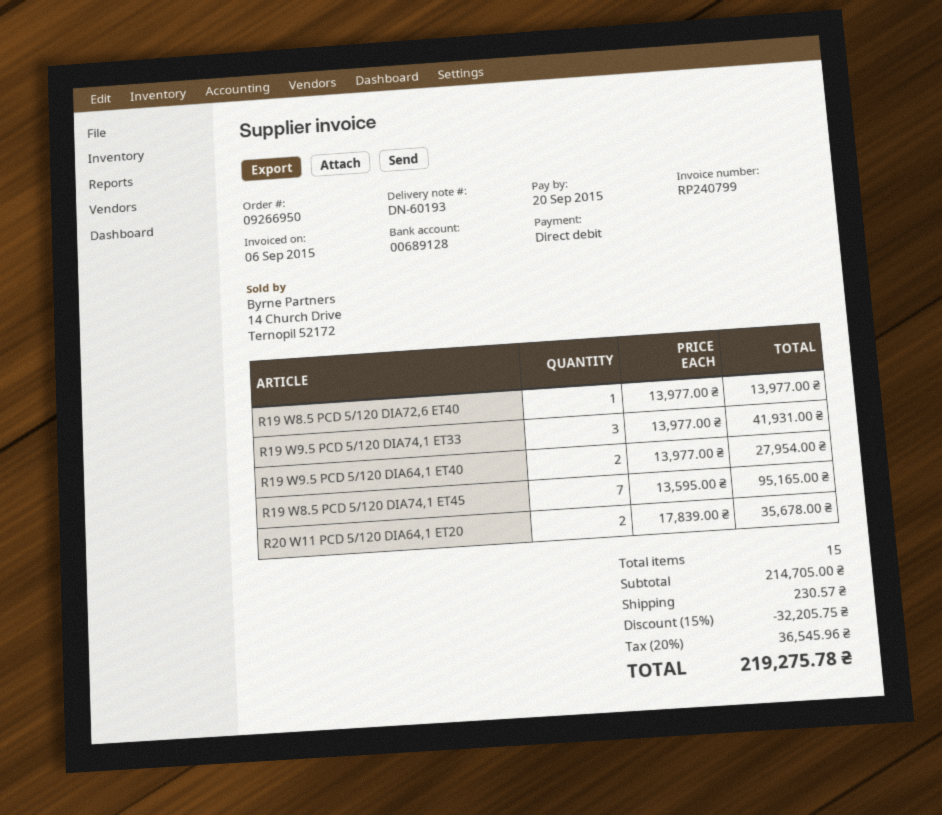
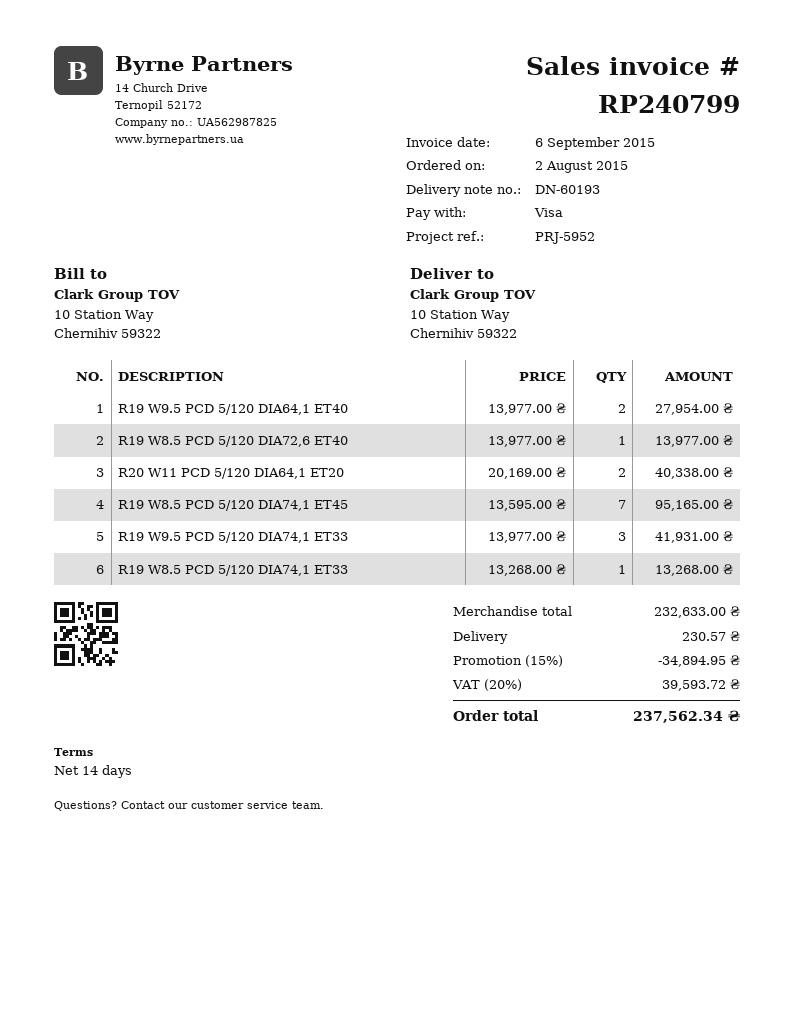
payment method: direct debit -> Visa
R20 W11 PCD 5/120 DIA64,1 ET20: 2 x 17839.00 = 35678.00 -> 2 x 20169.00 = 40338.00
R19 W8.5 PCD 5/120 DIA74,1 ET33: none -> 1 x 13268.00 = 13268.00
subtotal: 214705.00 -> 232633.00
discount: 15% = 32205.75 -> 15% = 34894.95
tax: 20% = 36545.96 -> 20% = 39593.72
total: 219275.78 -> 237562.34

